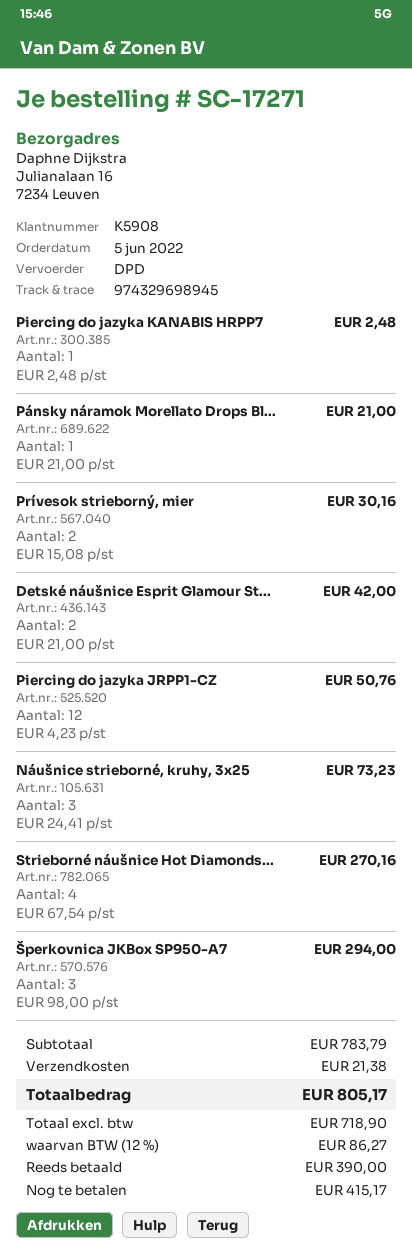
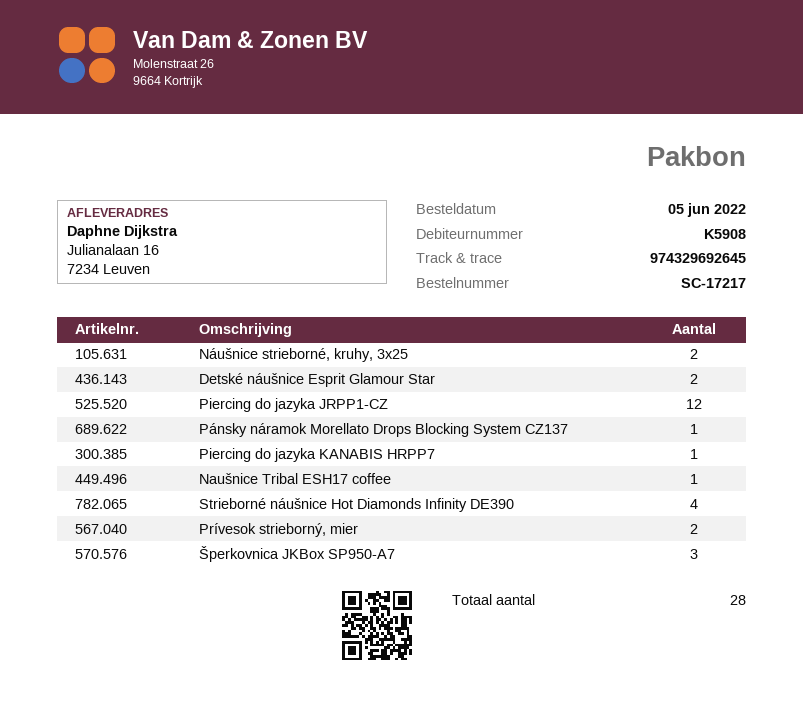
order number: SC-17271 -> SC-17217
tracking number: 974329698945 -> 974329692645
Náušnice strieborné, kruhy, 3x25: 3 -> 2
Naušnice Tribal ESH17 coffee: none -> 1

